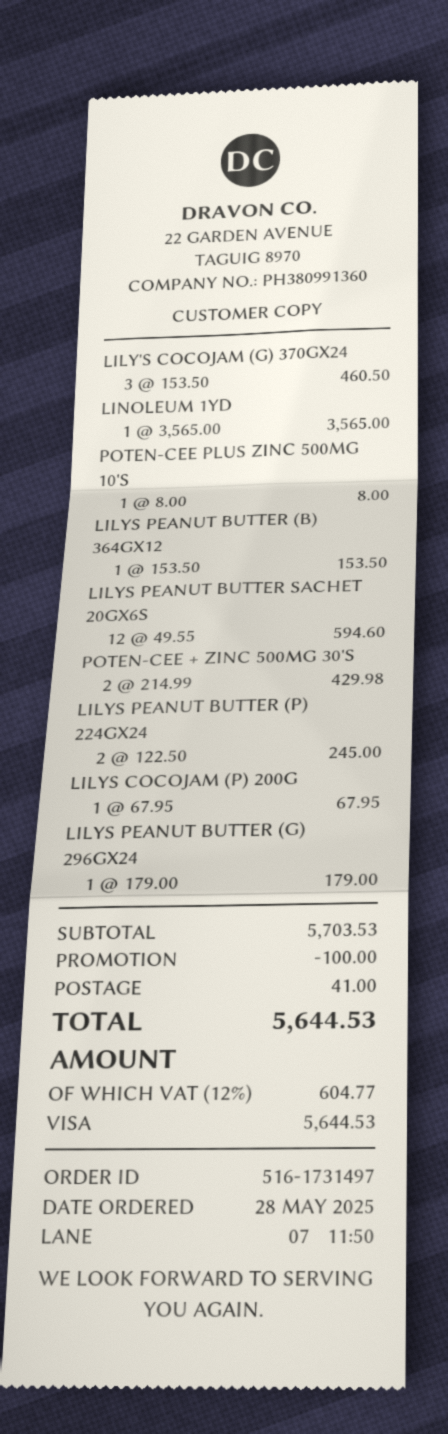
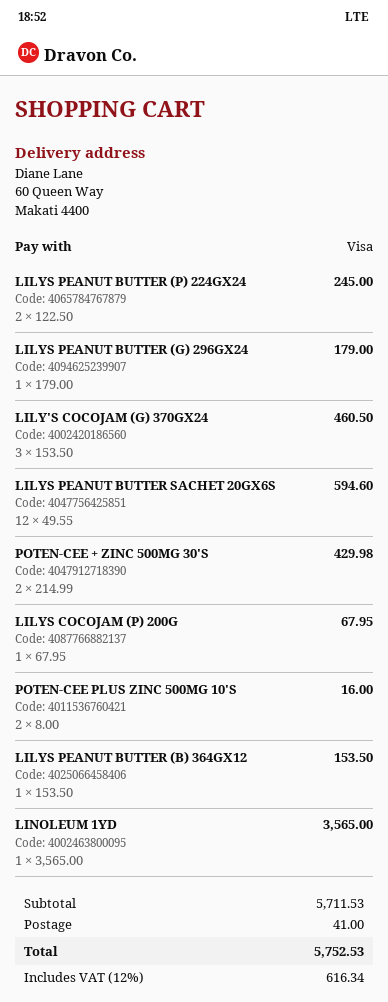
POTEN-CEE PLUS ZINC 500MG 10'S: 1 x 8.00 = 8.00 -> 2 x 8.00 = 16.00
subtotal: 5703.53 -> 5711.53
discount: 100.00 -> none
tax: 12% = 604.77 -> 12% = 616.34
total: 5644.53 -> 5752.53

